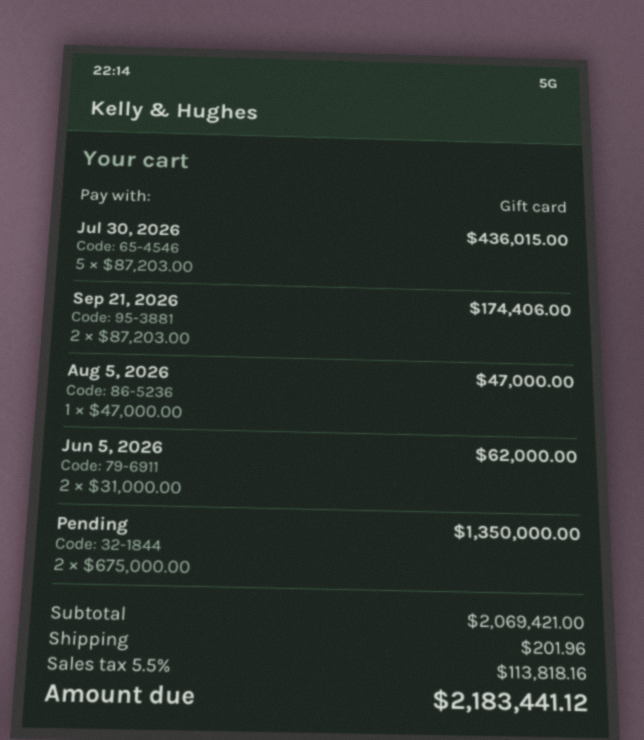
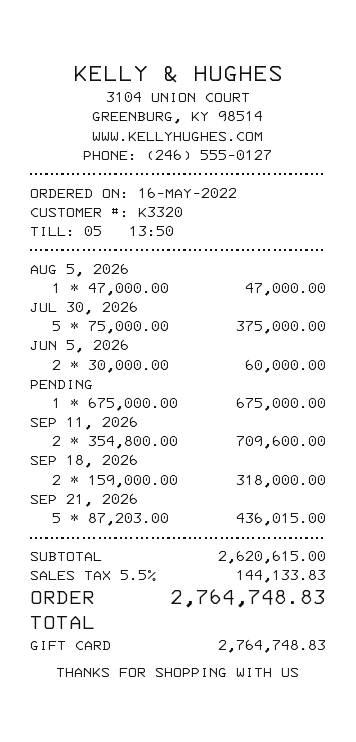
Jul 30, 2026: 5 x 87203.00 = 436015.00 -> 5 x 75000.00 = 375000.00
Sep 21, 2026: 2 x 87203.00 = 174406.00 -> 5 x 87203.00 = 436015.00
Jun 5, 2026: 2 x 31000.00 = 62000.00 -> 2 x 30000.00 = 60000.00
Pending: 2 x 675000.00 = 1350000.00 -> 1 x 675000.00 = 675000.00
SEP 11, 2026: none -> 2 x 354800.00 = 709600.00
SEP 18, 2026: none -> 2 x 159000.00 = 318000.00
subtotal: 2069421.00 -> 2620615.00
shipping: 201.96 -> none
tax: 5.5% = 113818.16 -> 5.5% = 144133.83
total: 2183441.12 -> 2764748.83

